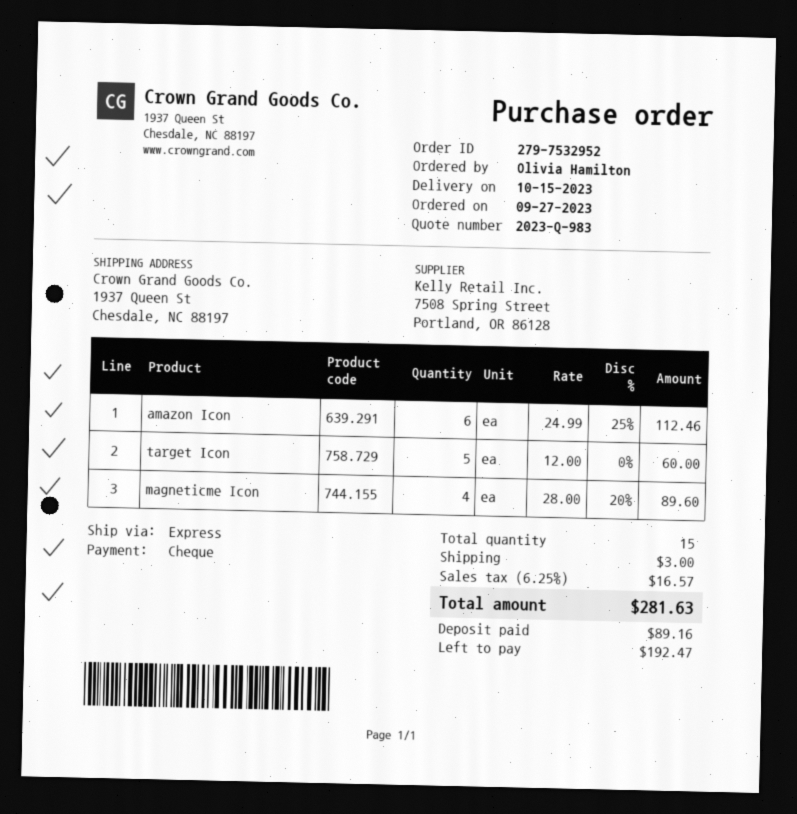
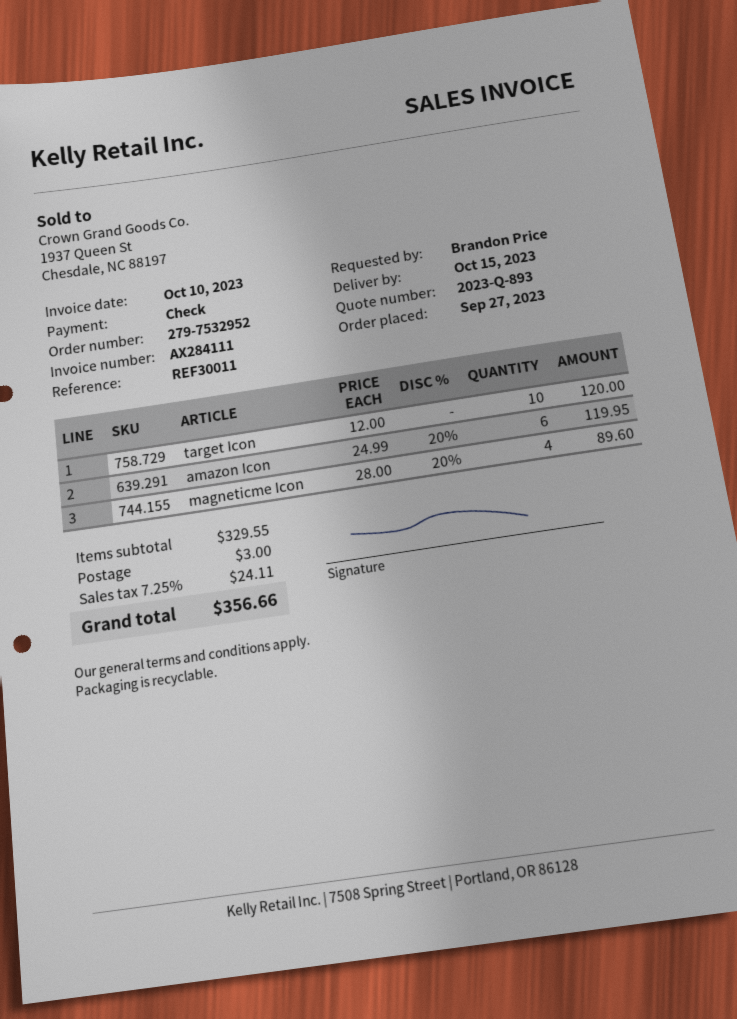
quote number: 2023-Q-983 -> 2023-Q-893
ordered by: Olivia Hamilton -> Brandon Price
amazon Icon: 6 x 24.99 - 25% = 112.46 -> 6 x 24.99 - 20% = 119.95
target Icon: 5 x 12.00 = 60.00 -> 10 x 12.00 = 120.00
tax: 6.25% = 16.57 -> 7.25% = 24.11
total: 281.63 -> 356.66

